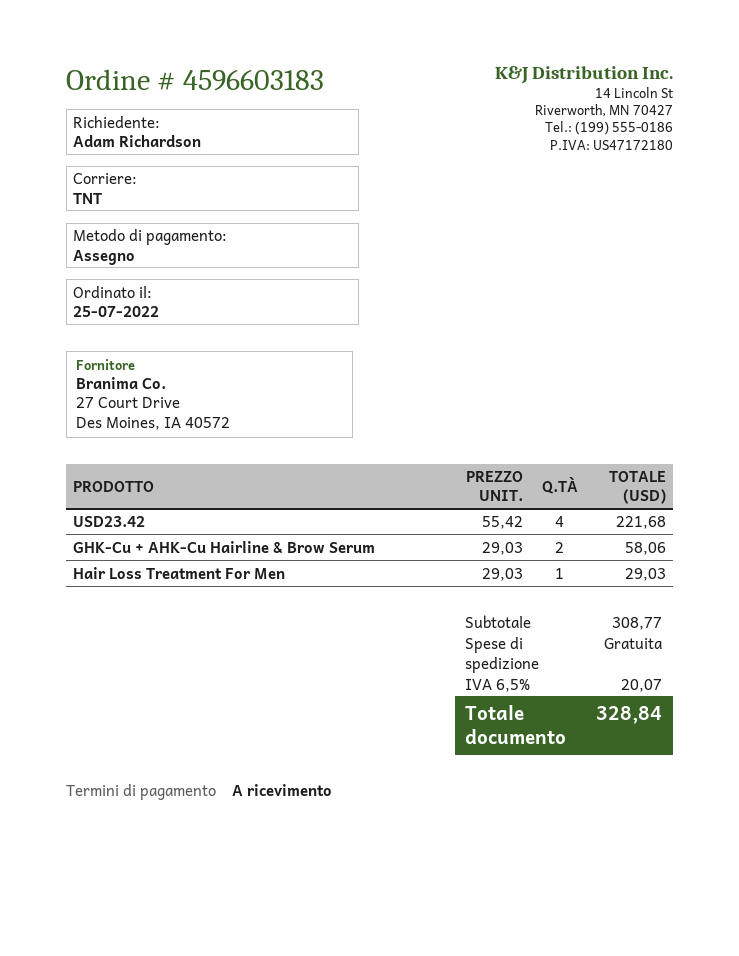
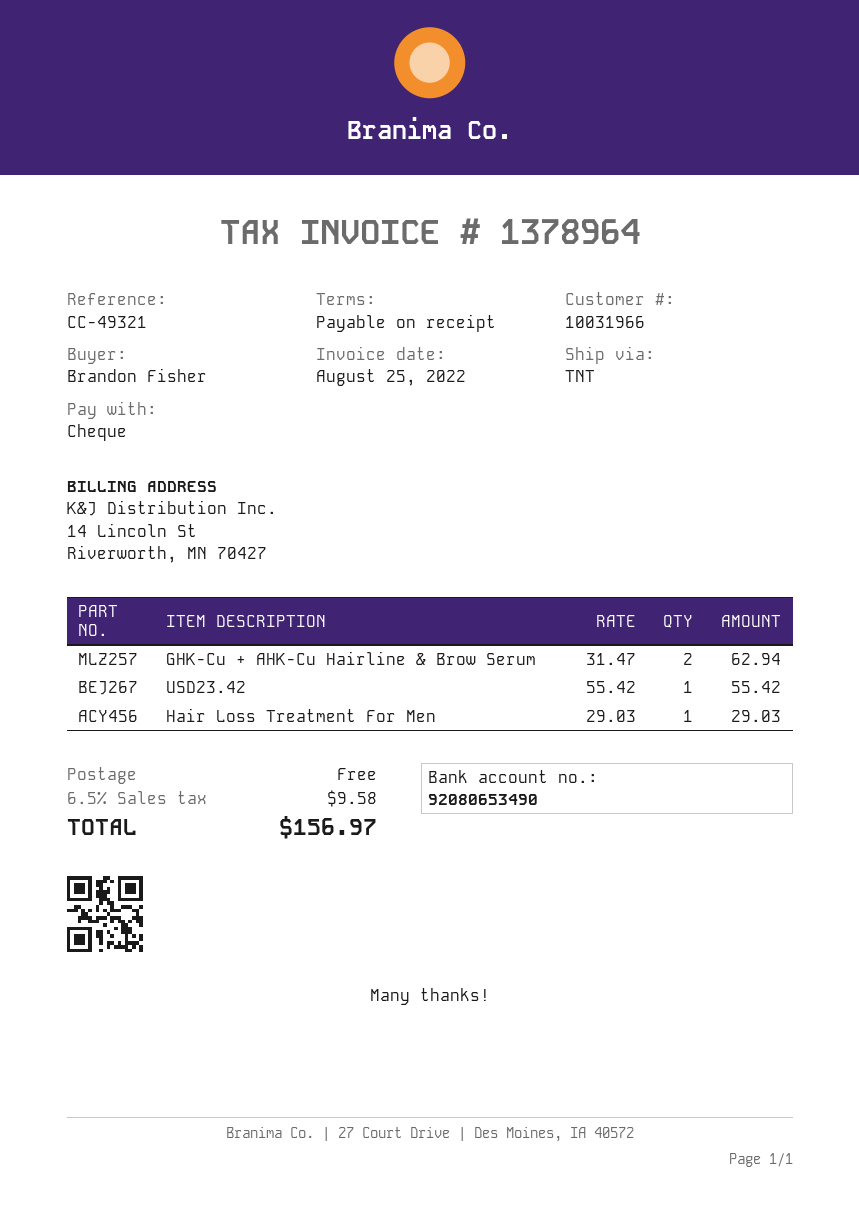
ordered by: Adam Richardson -> Brandon Fisher
USD23.42: 4 x 55.42 = 221.68 -> 1 x 55.42 = 55.42
GHK-Cu + AHK-Cu Hairline & Brow Serum: 2 x 29.03 = 58.06 -> 2 x 31.47 = 62.94
tax: 6.5% = 20.07 -> 6.5% = 9.58
total: 328.84 -> 156.97

